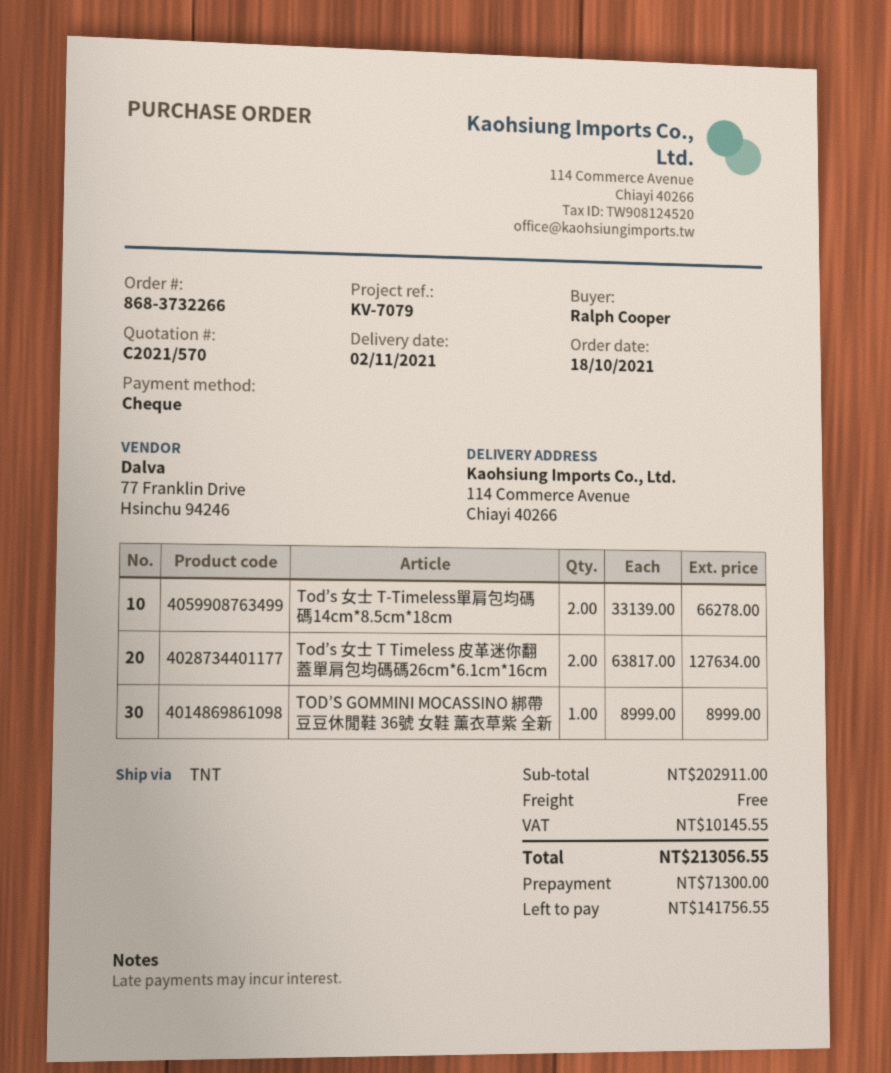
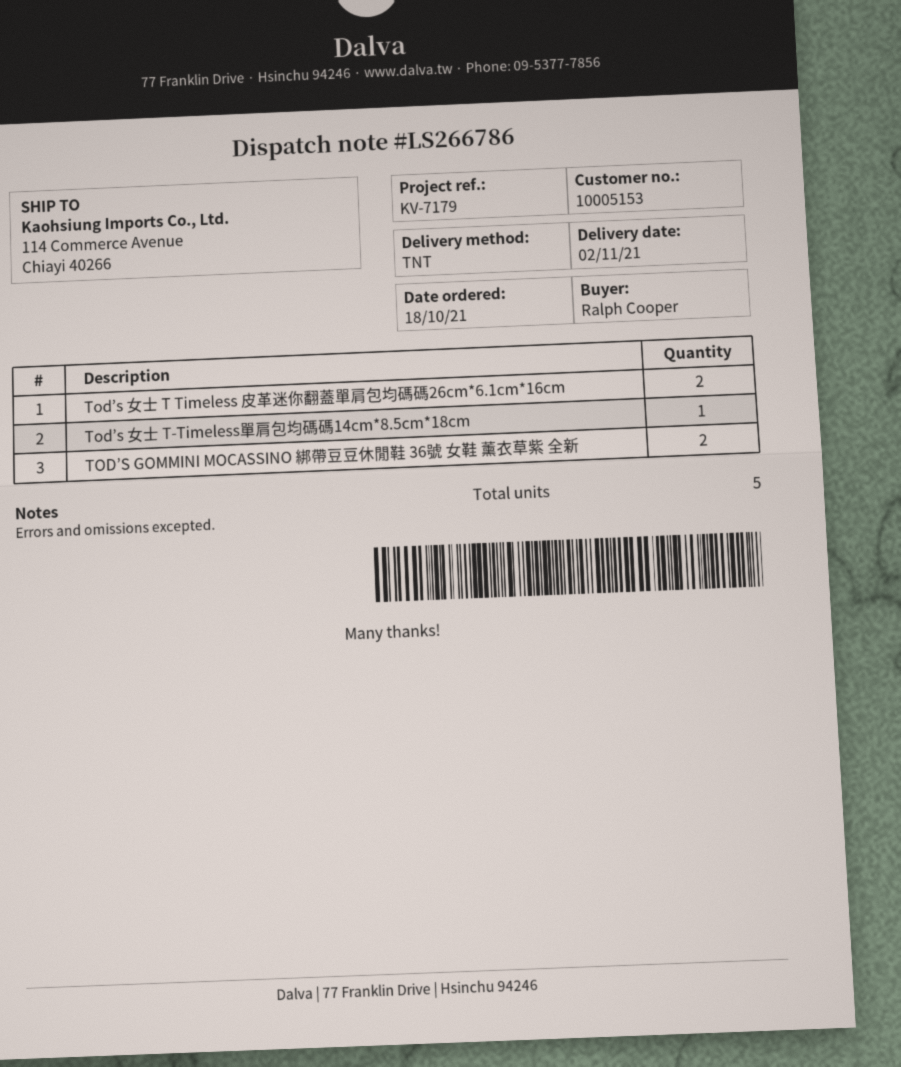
reference: KV-7079 -> KV-7179
Tod’s 女士 T-Timeless單肩包均碼碼14cm*8.5cm*18cm: 2 -> 1
TOD’S GOMMINI MOCASSINO 綁帶豆豆休閒鞋 36號 女鞋 薰衣草紫 全新: 1 -> 2

